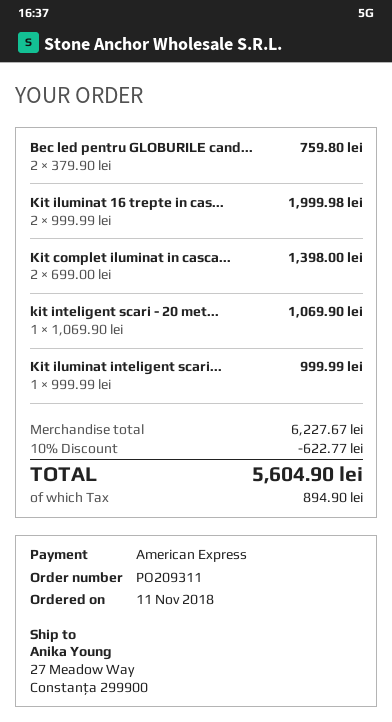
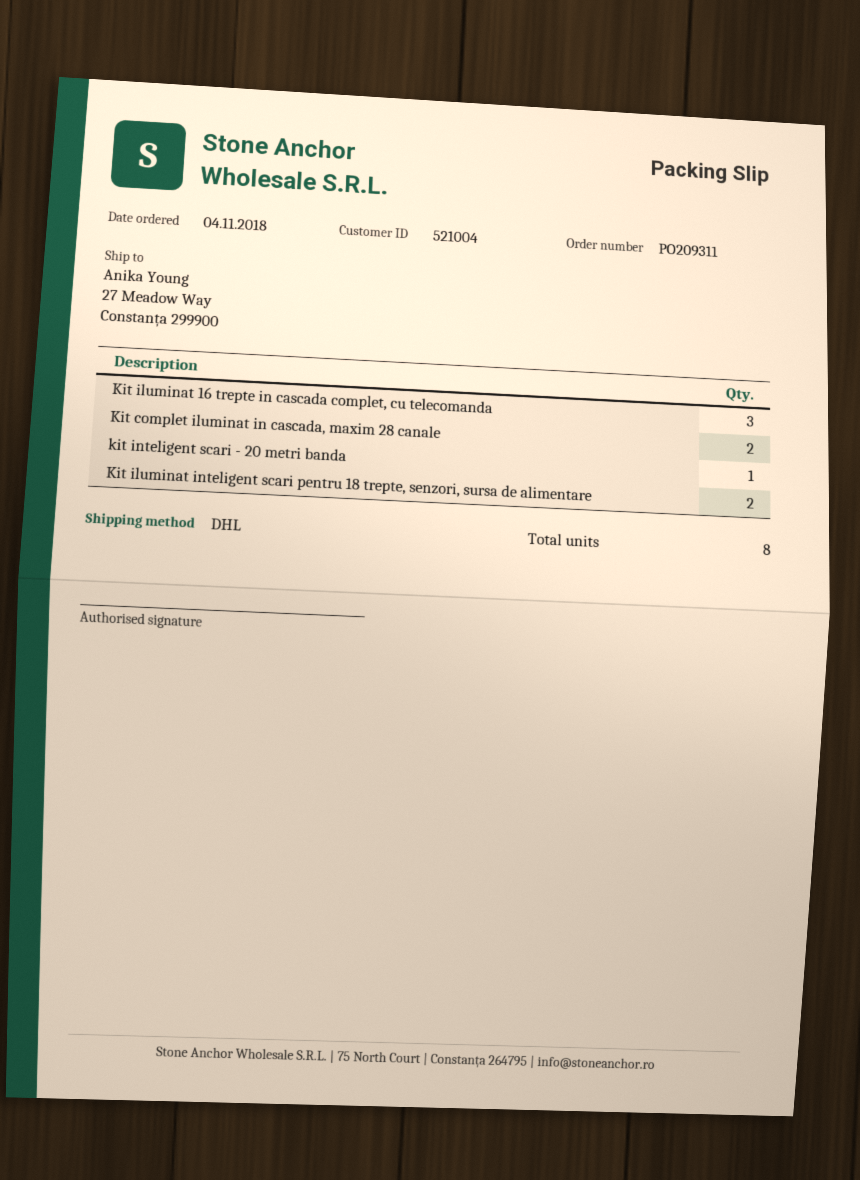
order date: 2018-11-11 -> 2018-11-04
Bec led pentru GLOBURILE cand...: 2 -> none
Kit iluminat 16 trepte in cas...: 2 -> 3
Kit iluminat inteligent scari...: 1 -> 2

